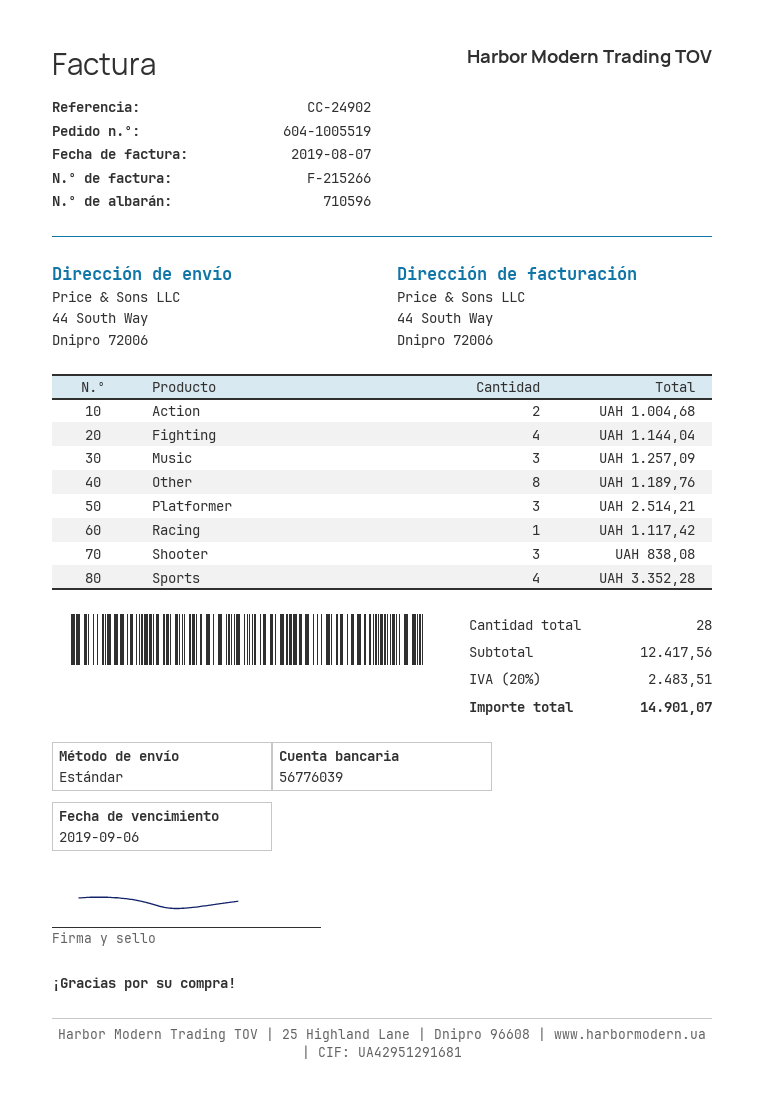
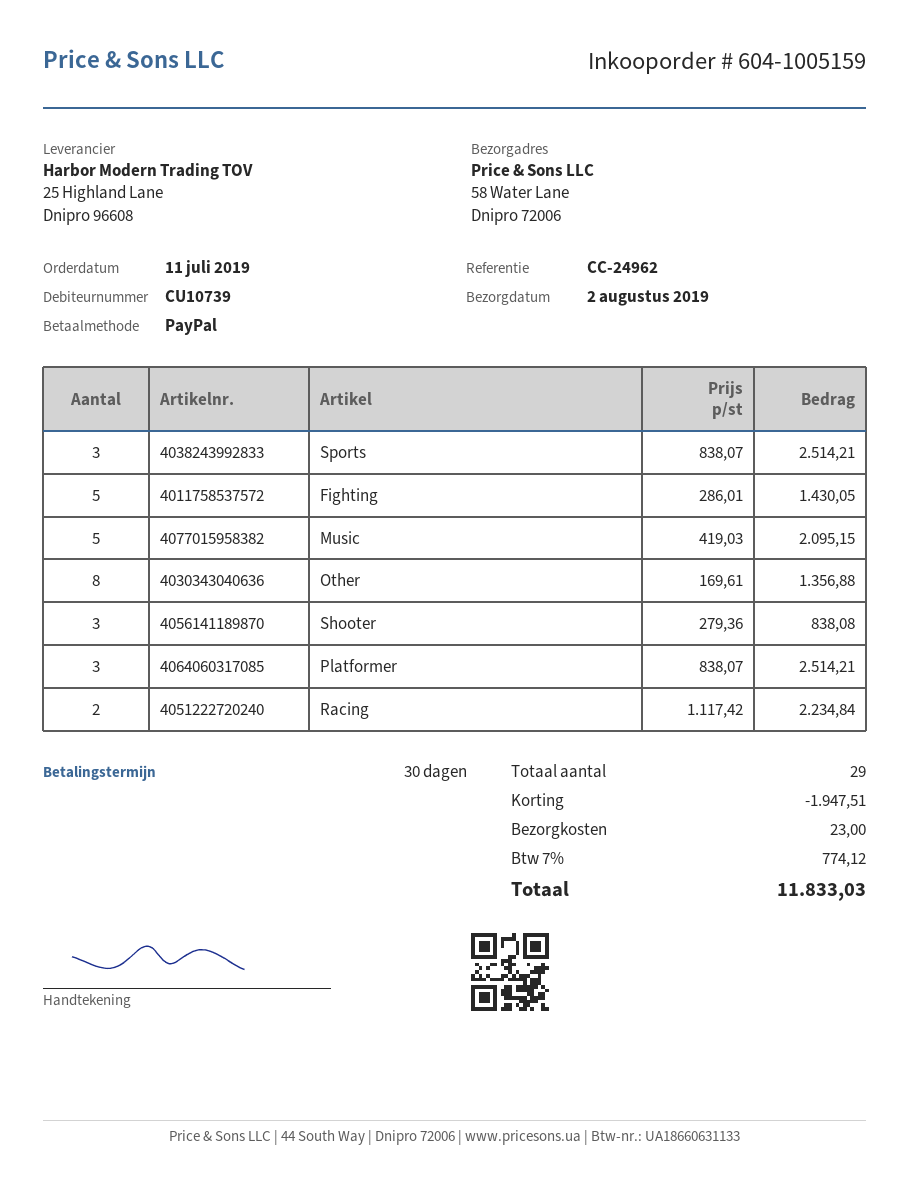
order number: 604-1005519 -> 604-1005159
reference: CC-24902 -> CC-24962
ship to: 44 South Way, Dnipro 72006 -> 58 Water Lane, Dnipro 72006
Action: 2 for 1004.68 -> none
Fighting: 4 for 1144.04 -> 5 for 1430.05
Music: 3 for 1257.09 -> 5 for 2095.15
Other: 8 for 1189.76 -> 8 for 1356.88
Racing: 1 for 1117.42 -> 2 for 2234.84
Sports: 4 for 3352.28 -> 3 for 2514.21
total quantity: 28 -> 29
discount: none -> 1947.51
shipping: none -> 23.00
tax: 20% = 2483.51 -> 7% = 774.12
total: 14901.07 -> 11833.03

